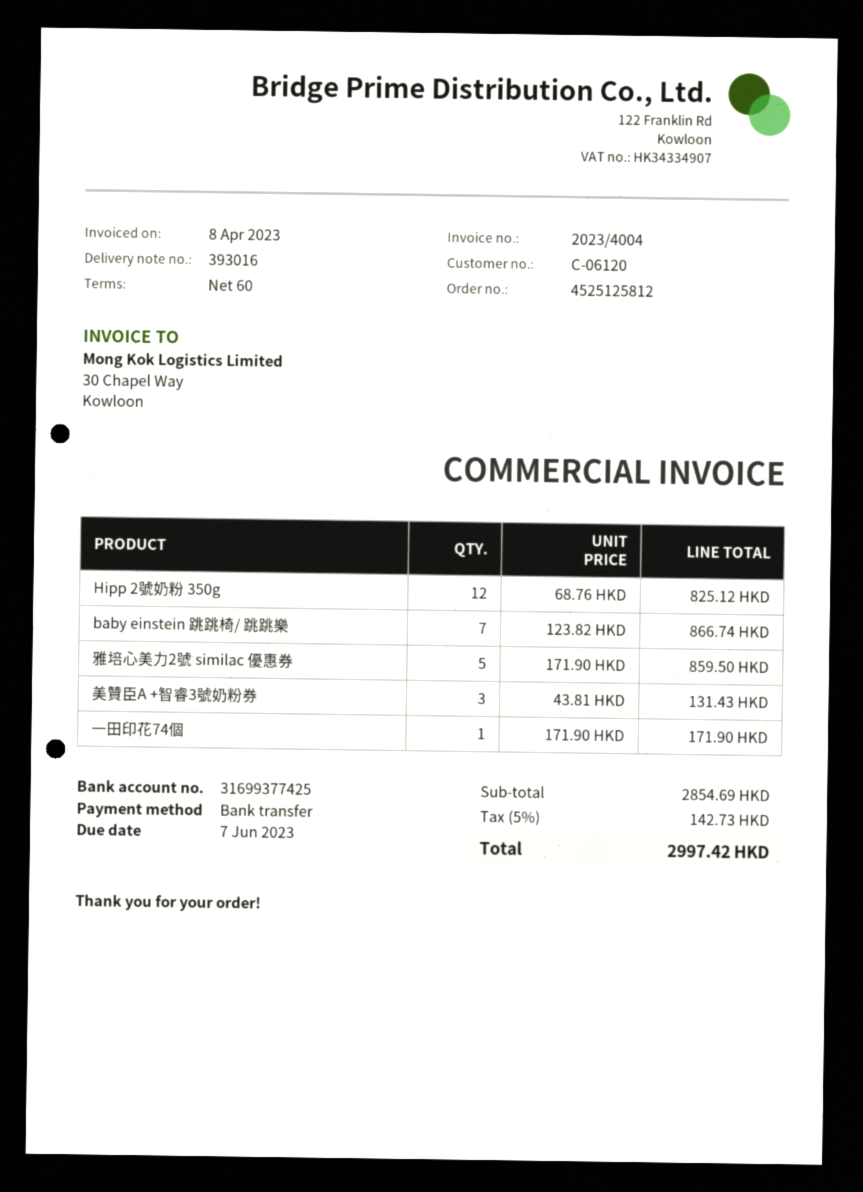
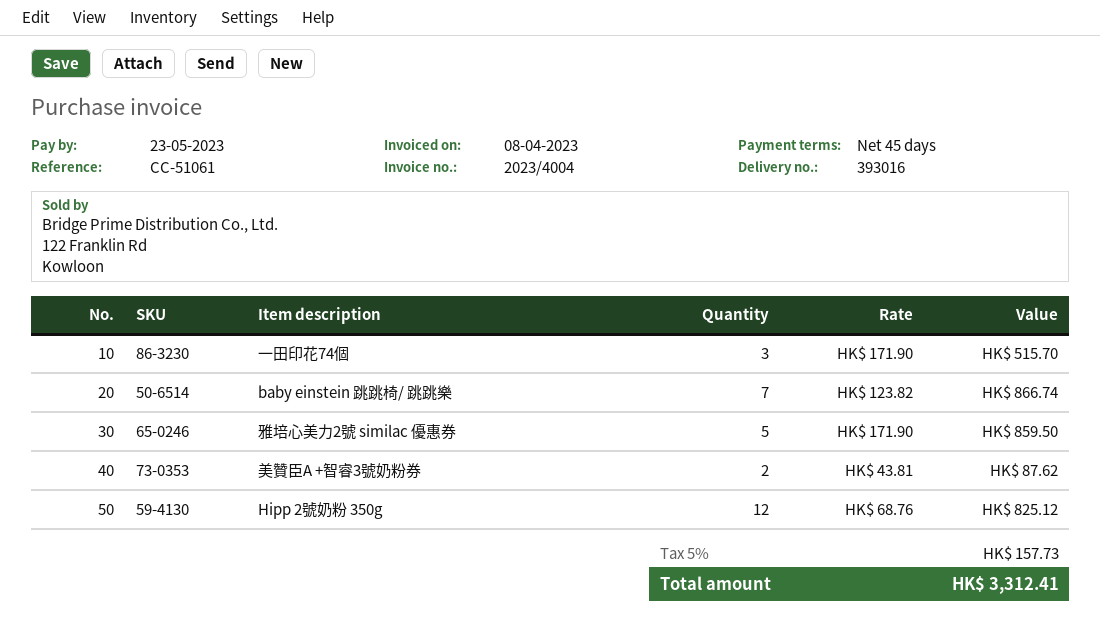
payment terms: 60 days -> 45 days
due date: 2023-06-07 -> 2023-05-23
美贊臣A +智睿3號奶粉券: 3 x 43.81 = 131.43 -> 2 x 43.81 = 87.62
一田印花74個: 1 x 171.90 = 171.90 -> 3 x 171.90 = 515.70
tax: 5% = 142.73 -> 5% = 157.73
total: 2997.42 -> 3312.41

